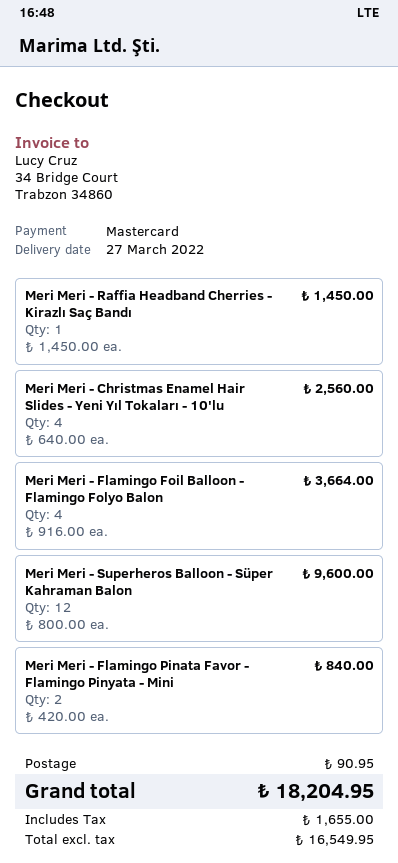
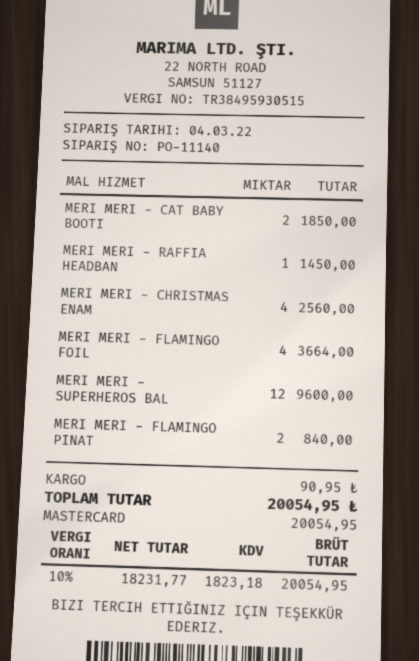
MERI MERI - CAT BABY BOOTI: none -> 2 for 1850.00
net: 16549.95 -> 18231.77
tax: 1655.00 -> 1823.18
total: 18204.95 -> 20054.95

